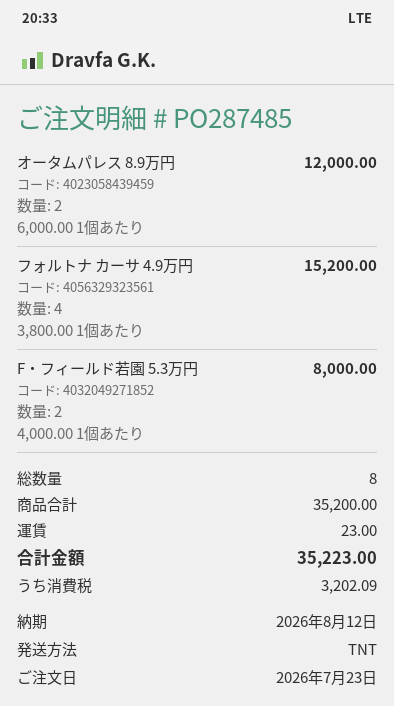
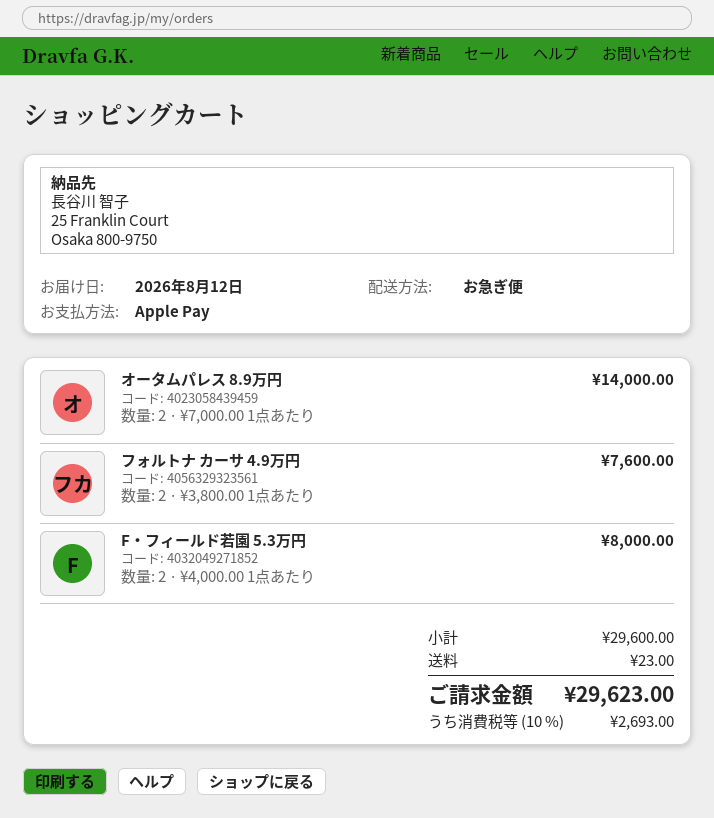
shipping method: TNT -> express
オータムパレス 8.9万円: 2 x 6000.00 = 12000.00 -> 2 x 7000.00 = 14000.00
フォルトナ カーサ 4.9万円: 4 x 3800.00 = 15200.00 -> 2 x 3800.00 = 7600.00
subtotal: 35200.00 -> 29600.00
tax: 3202.09 -> 2693.00
total: 35223.00 -> 29623.00

